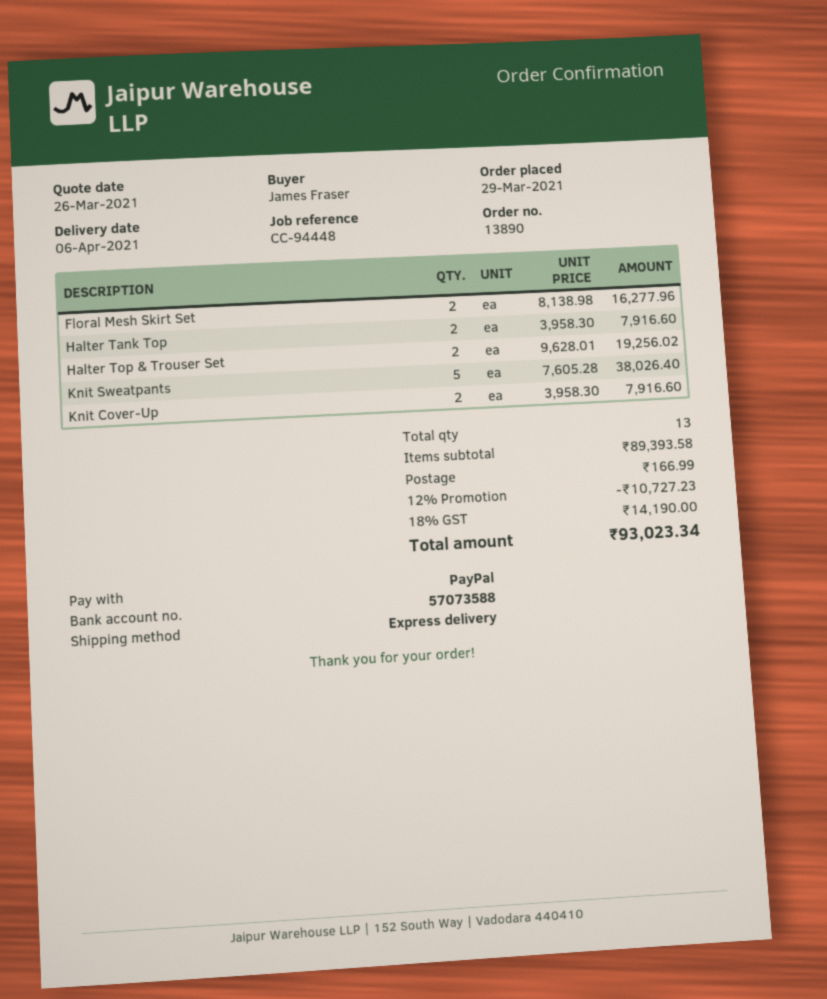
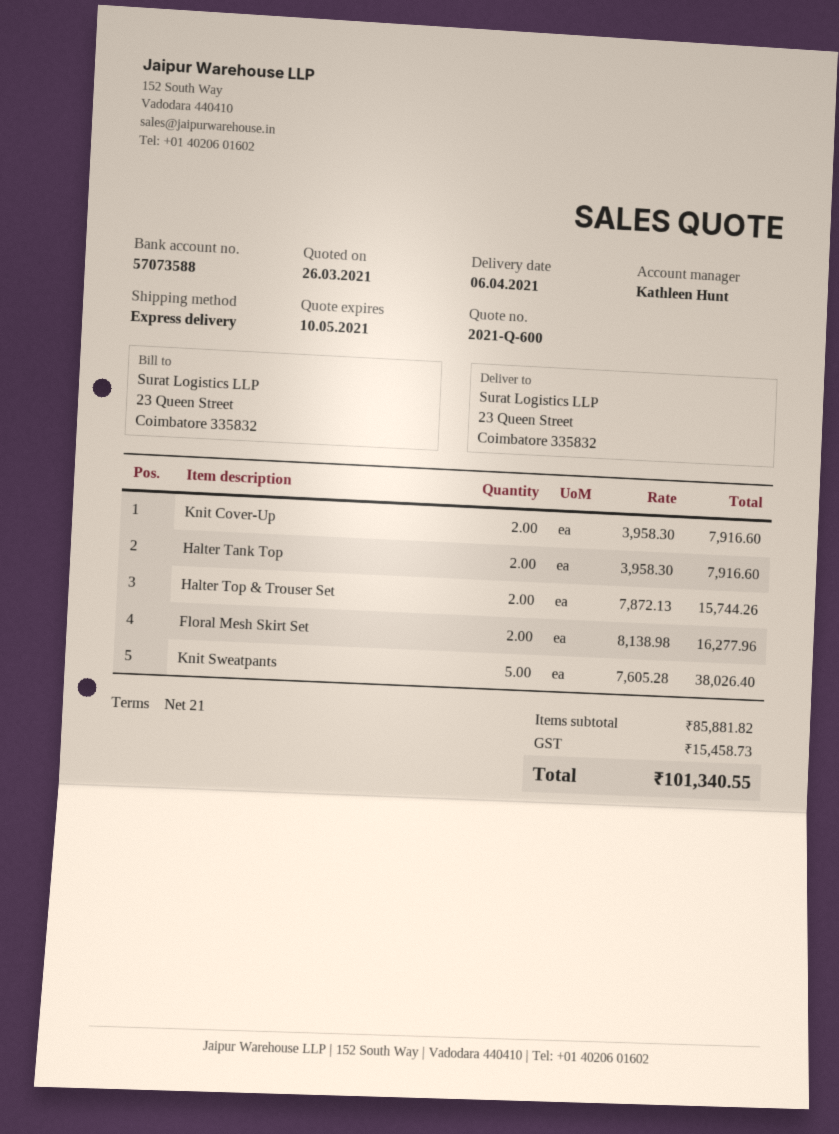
Halter Top & Trouser Set: 2 x 9628.01 = 19256.02 -> 2 x 7872.13 = 15744.26
subtotal: 89393.58 -> 85881.82
discount: 12% = 10727.23 -> none
shipping: 166.99 -> none
tax: 14190.00 -> 15458.73
total: 93023.34 -> 101340.55

